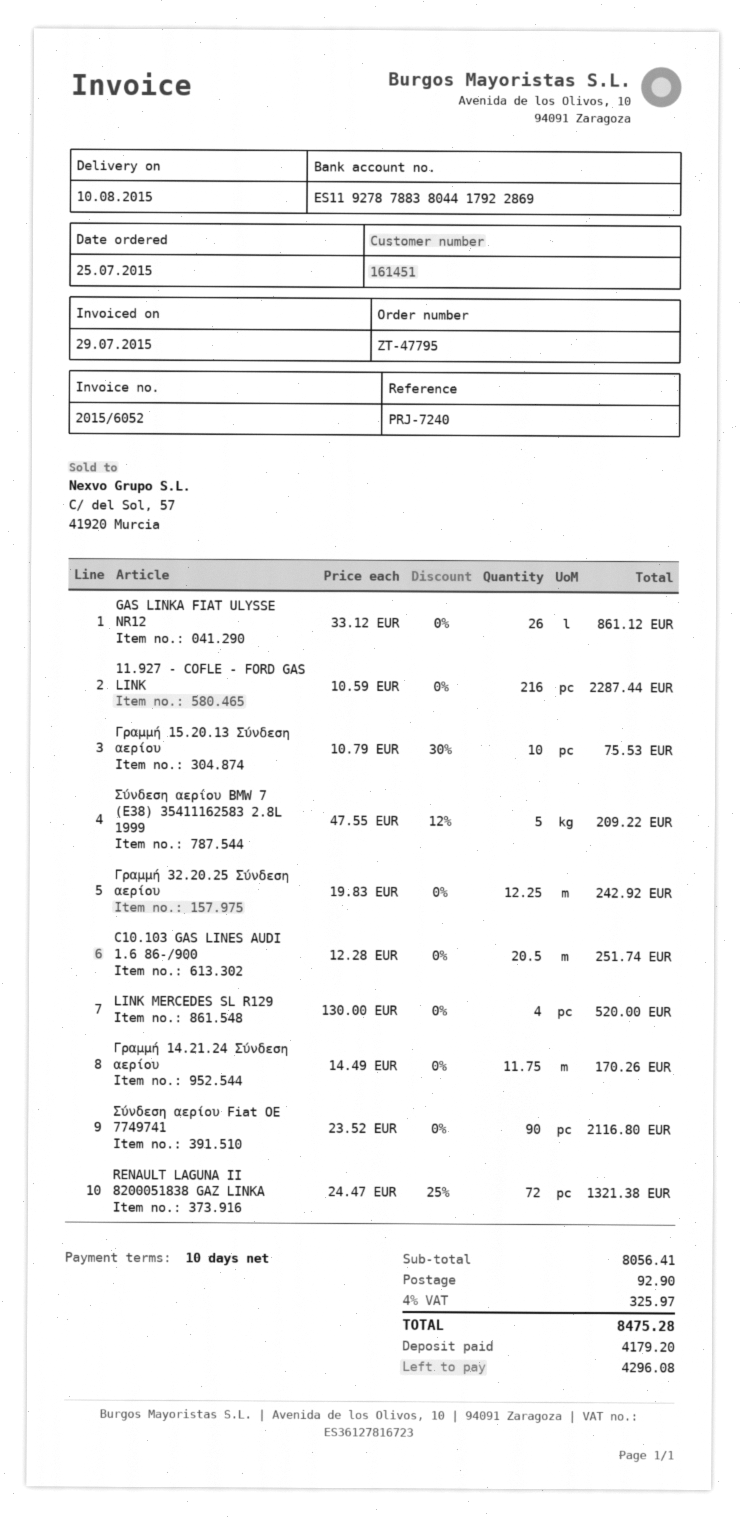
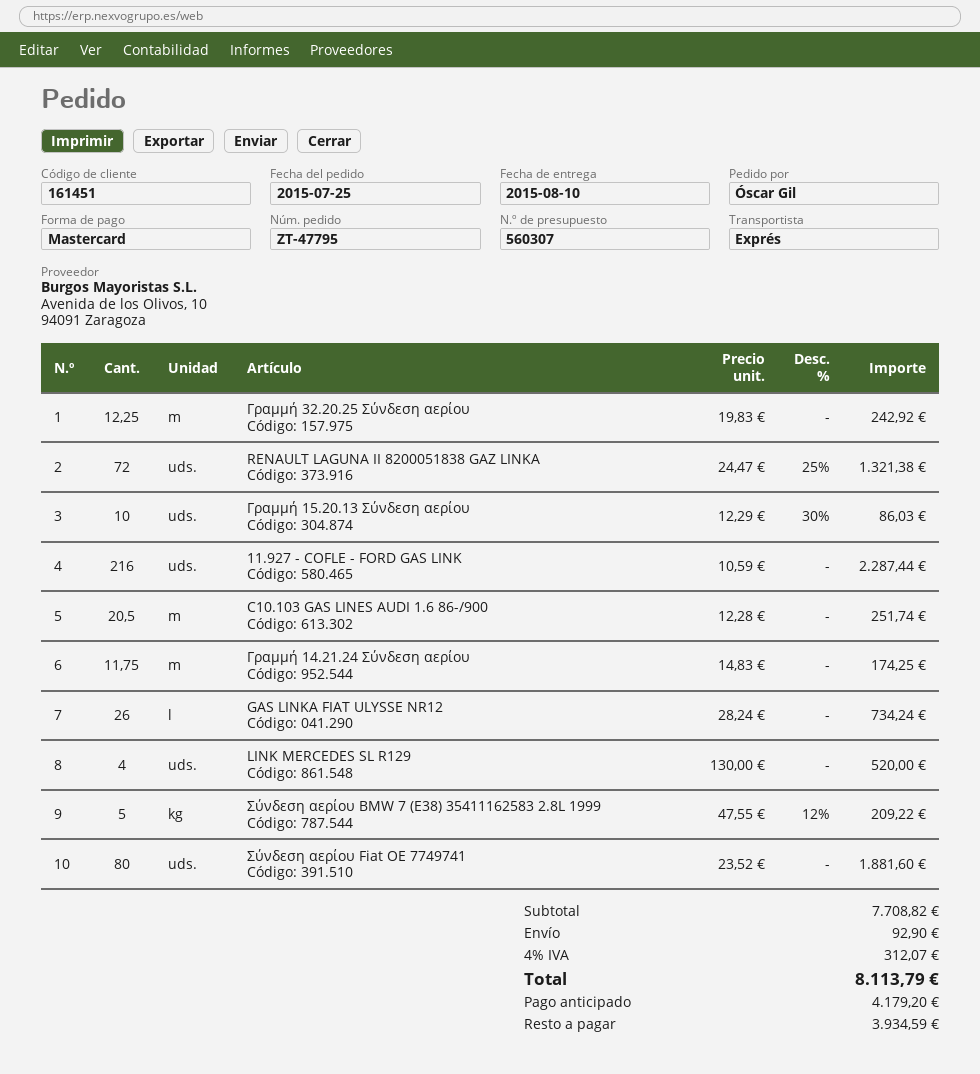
GAS LINKA FIAT ULYSSE NR12: 26 x 33.12 = 861.12 -> 26 x 28.24 = 734.24
Γραμμή 15.20.13 Σύνδεση αερίου: 10 x 10.79 - 30% = 75.53 -> 10 x 12.29 - 30% = 86.03
Γραμμή 14.21.24 Σύνδεση αερίου: 11.75 x 14.49 = 170.26 -> 11.75 x 14.83 = 174.25
Σύνδεση αερίου Fiat OE 7749741: 90 x 23.52 = 2116.80 -> 80 x 23.52 = 1881.60
subtotal: 8056.41 -> 7708.82
tax: 4% = 325.97 -> 4% = 312.07
total: 8475.28 -> 8113.79
balance: 4296.08 -> 3934.59

